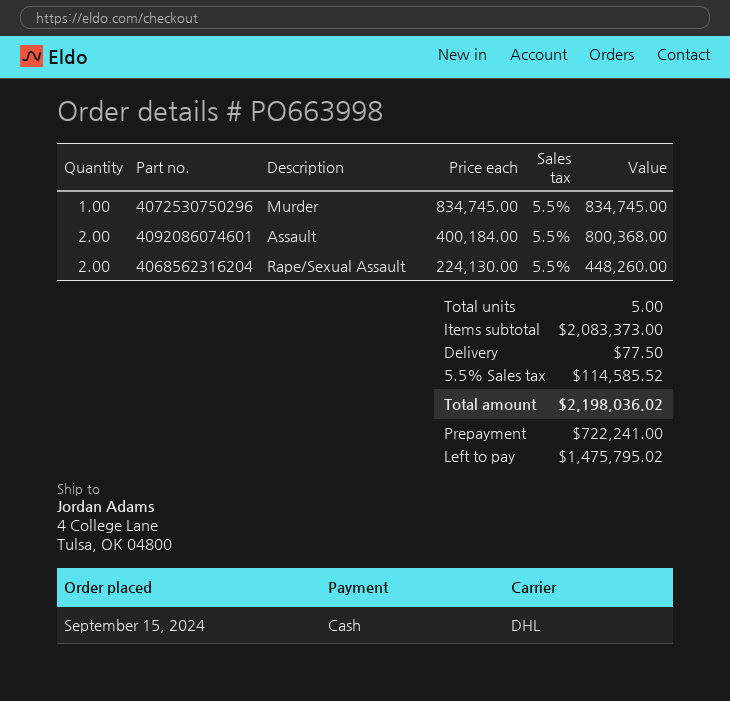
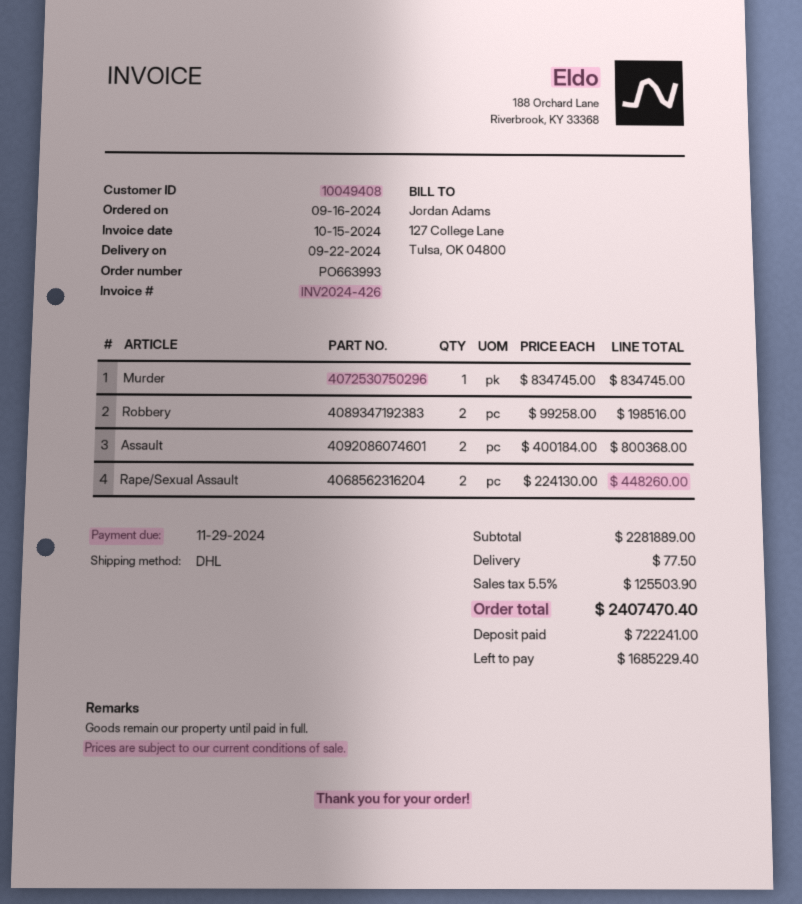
order number: PO663998 -> PO663993
order date: 2024-09-15 -> 2024-09-16
Robbery: none -> 2 x 99258.00 = 198516.00
subtotal: 2083373.00 -> 2281889.00
tax: 5.5% = 114585.52 -> 5.5% = 125503.90
total: 2198036.02 -> 2407470.40
balance: 1475795.02 -> 1685229.40

